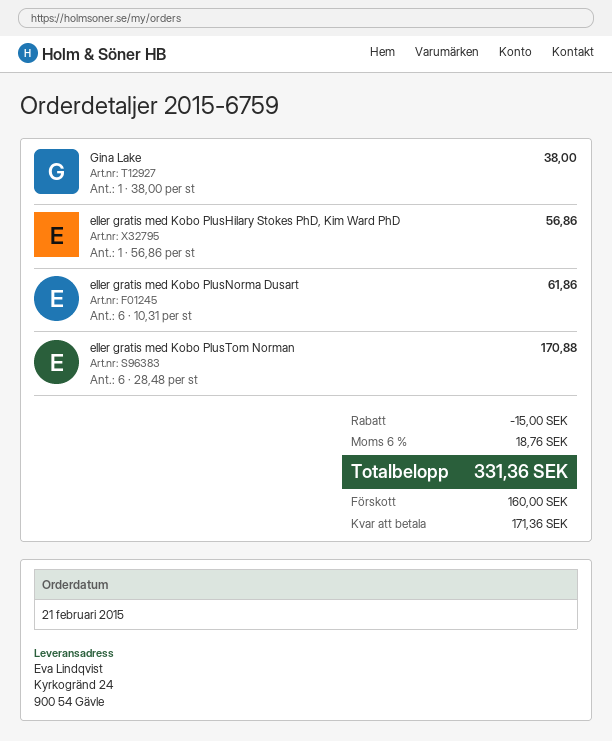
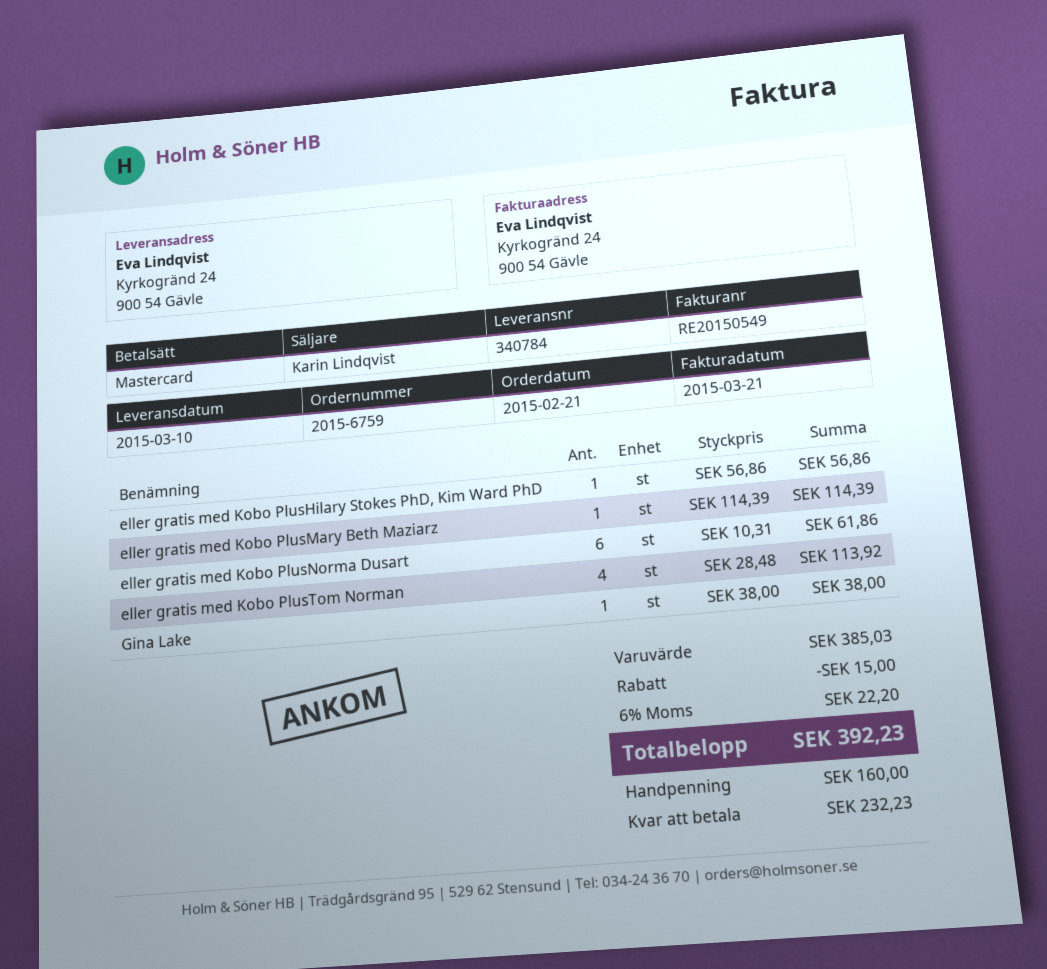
eller gratis med Kobo PlusTom Norman: 6 x 28.48 = 170.88 -> 4 x 28.48 = 113.92
eller gratis med Kobo PlusMary Beth Maziarz: none -> 1 x 114.39 = 114.39
tax: 6% = 18.76 -> 6% = 22.20
total: 331.36 -> 392.23
balance: 171.36 -> 232.23

